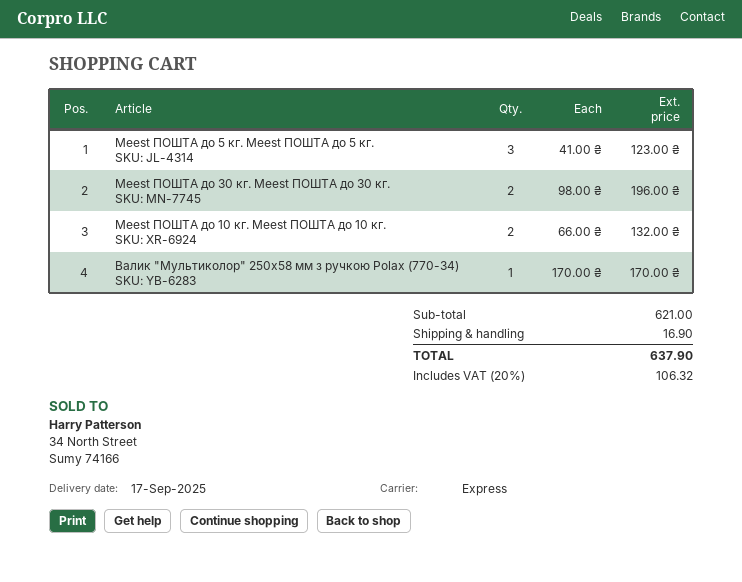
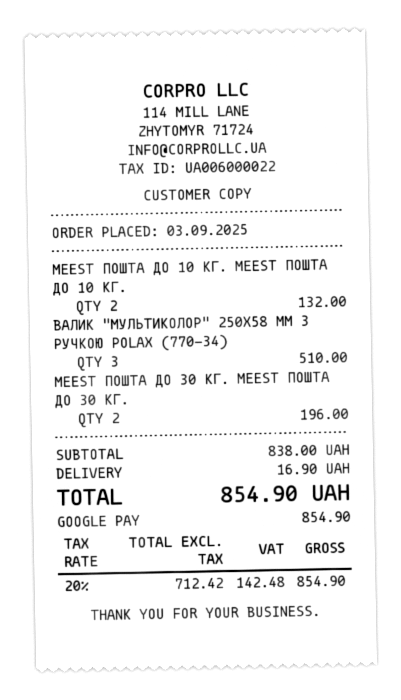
Meest ПОШТА до 5 кг. Meest ПОШТА до 5 кг.: 3 for 123.00 -> none
Валик "Мультиколор" 250х58 мм з ручкою Polax (770-34): 1 for 170.00 -> 3 for 510.00
subtotal: 621.00 -> 838.00
tax: 20% = 106.32 -> 20% = 142.48
total: 637.90 -> 854.90

